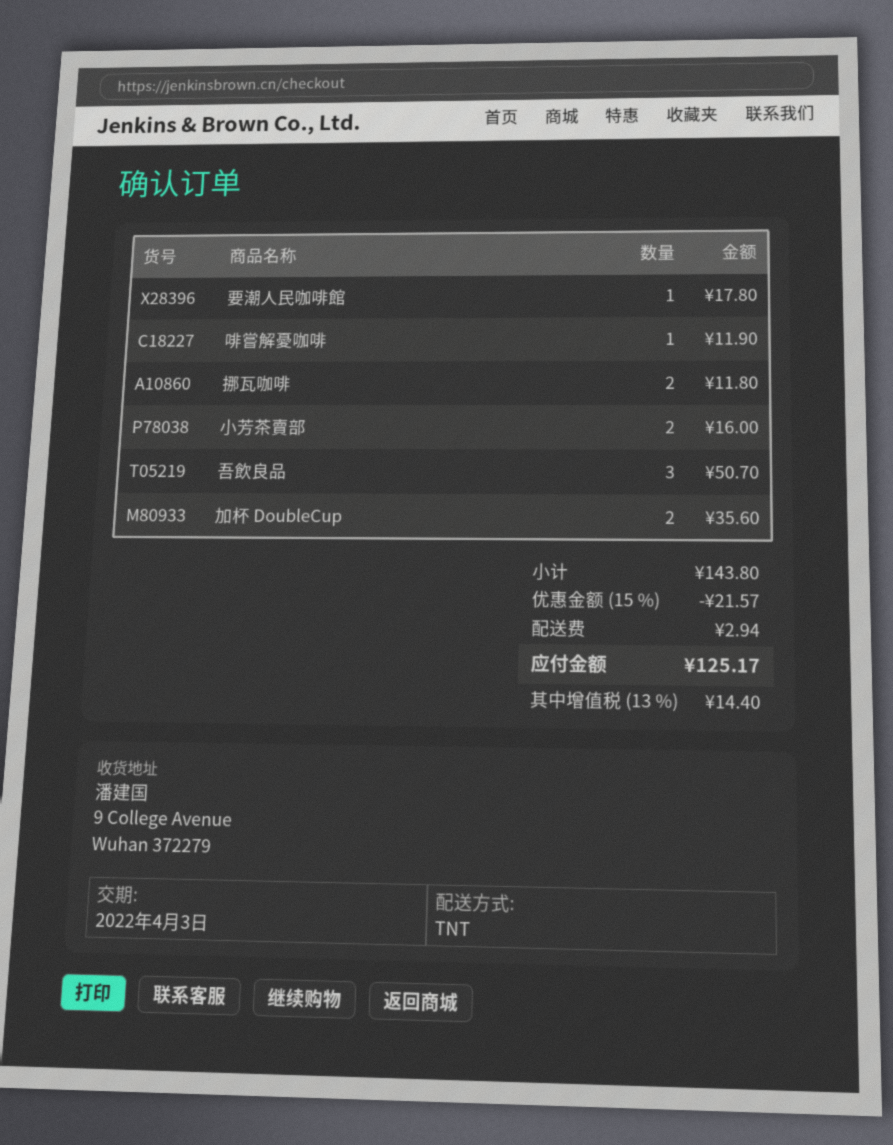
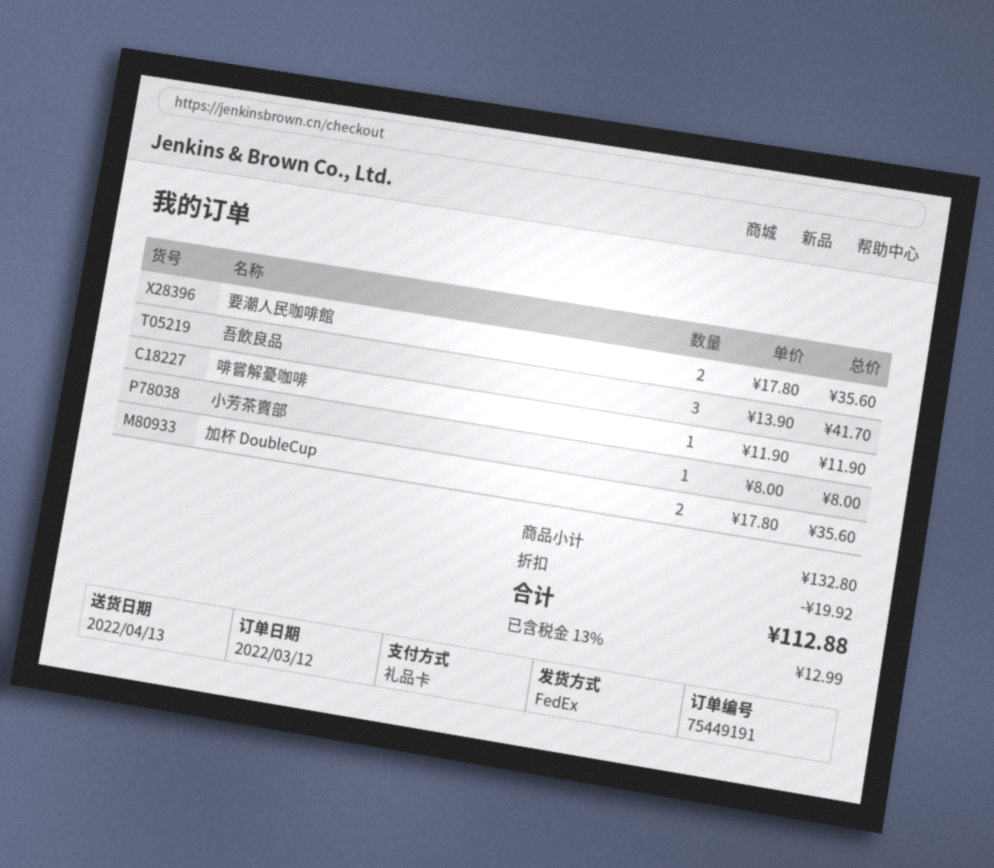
delivery date: 2022-04-03 -> 2022-04-13
shipping method: TNT -> FedEx
要潮人民咖啡館: 1 for 17.80 -> 2 for 35.60
挪瓦咖啡: 2 for 11.80 -> none
小芳茶賣部: 2 for 16.00 -> 1 for 8.00
吾飲良品: 3 for 50.70 -> 3 for 41.70
subtotal: 143.80 -> 132.80
discount: 21.57 -> 19.92
shipping: 2.94 -> none
tax: 13% = 14.40 -> 13% = 12.99
total: 125.17 -> 112.88

